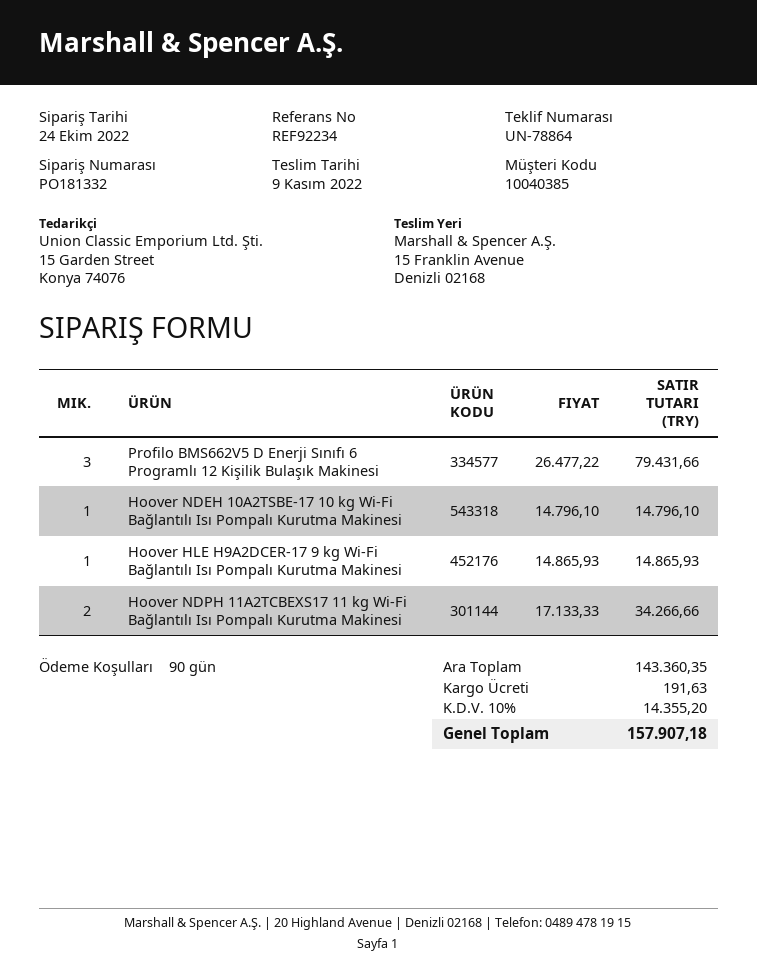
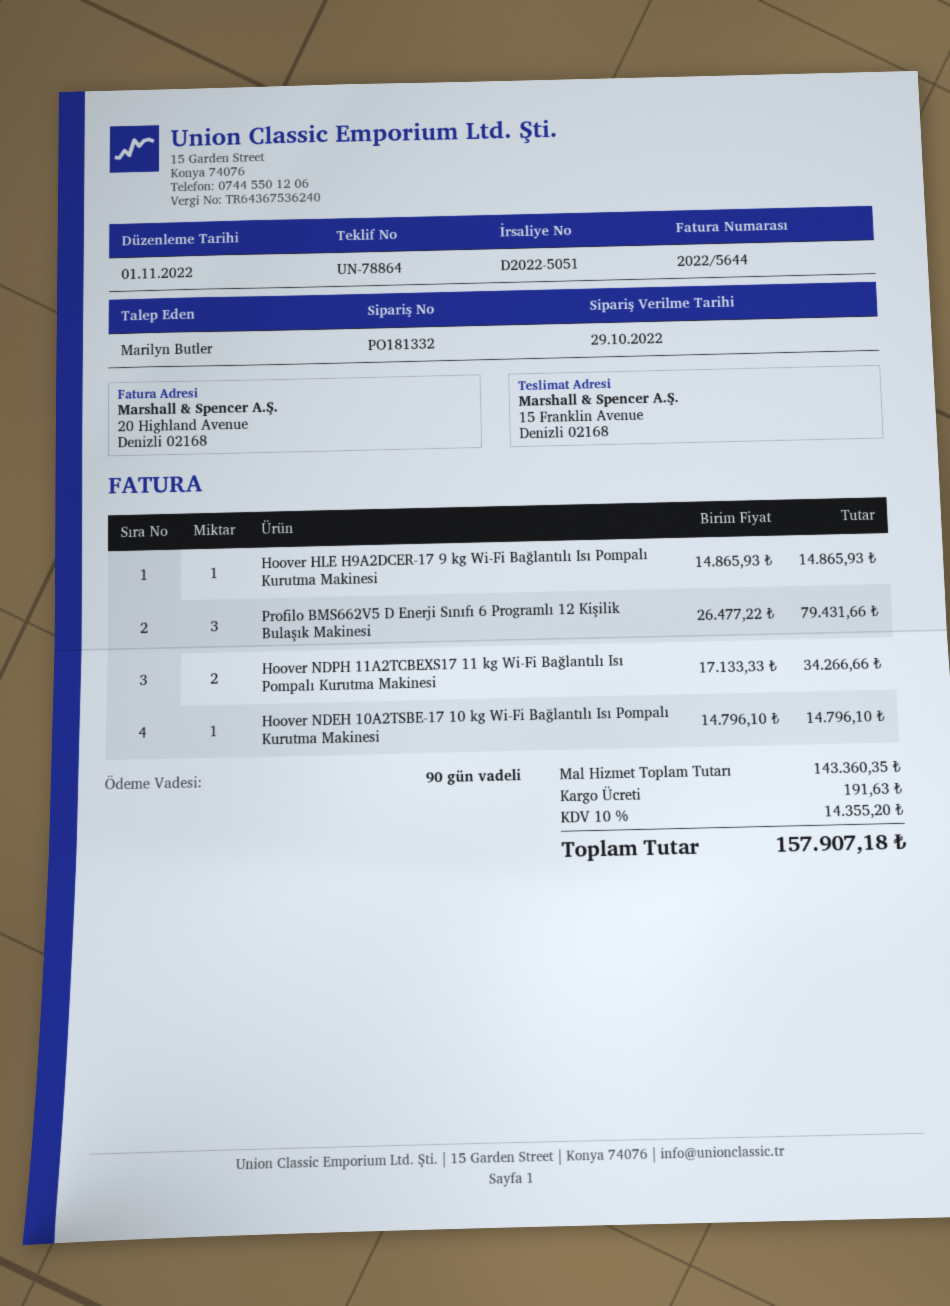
order date: 2022-10-24 -> 2022-10-29

